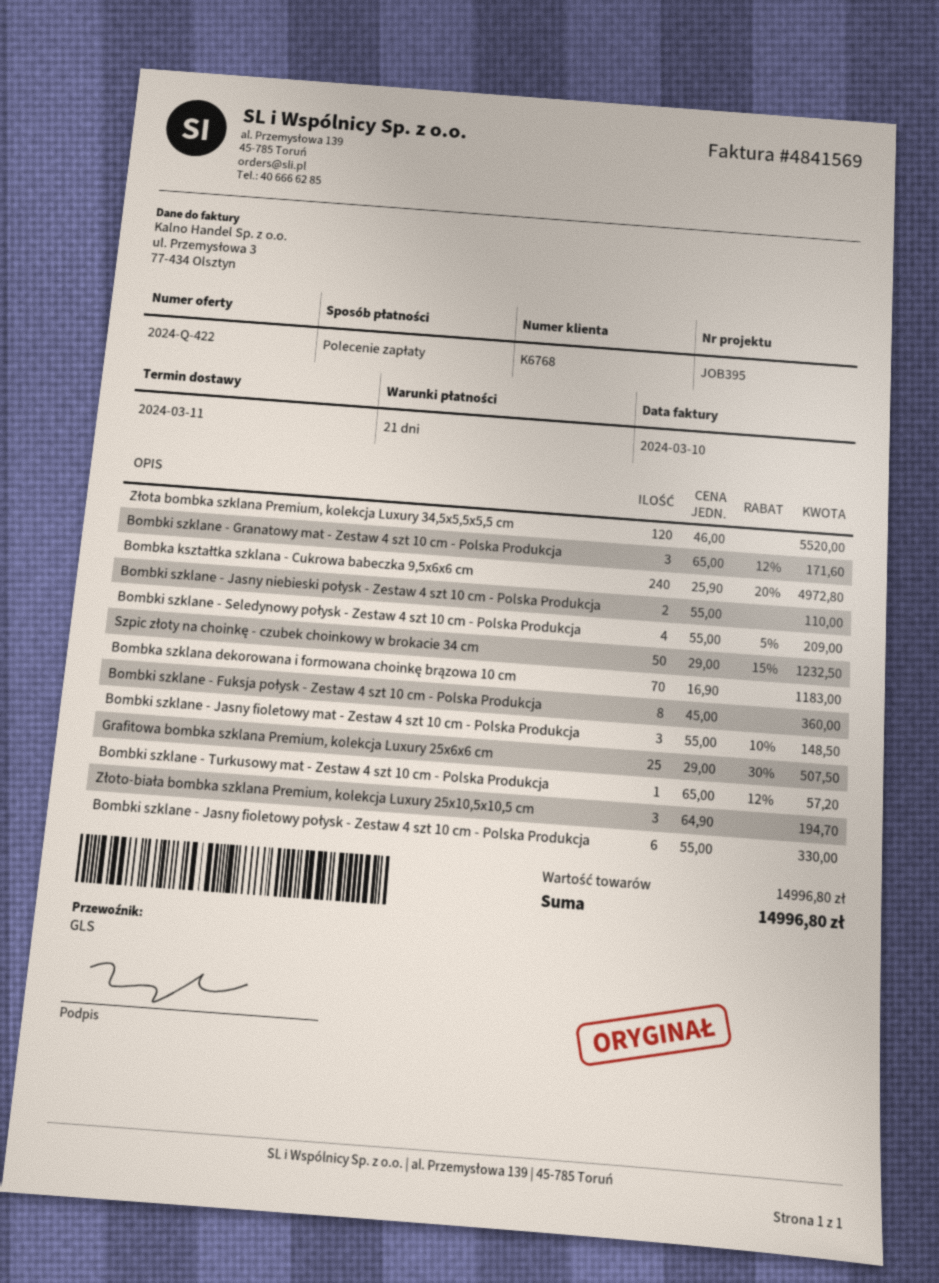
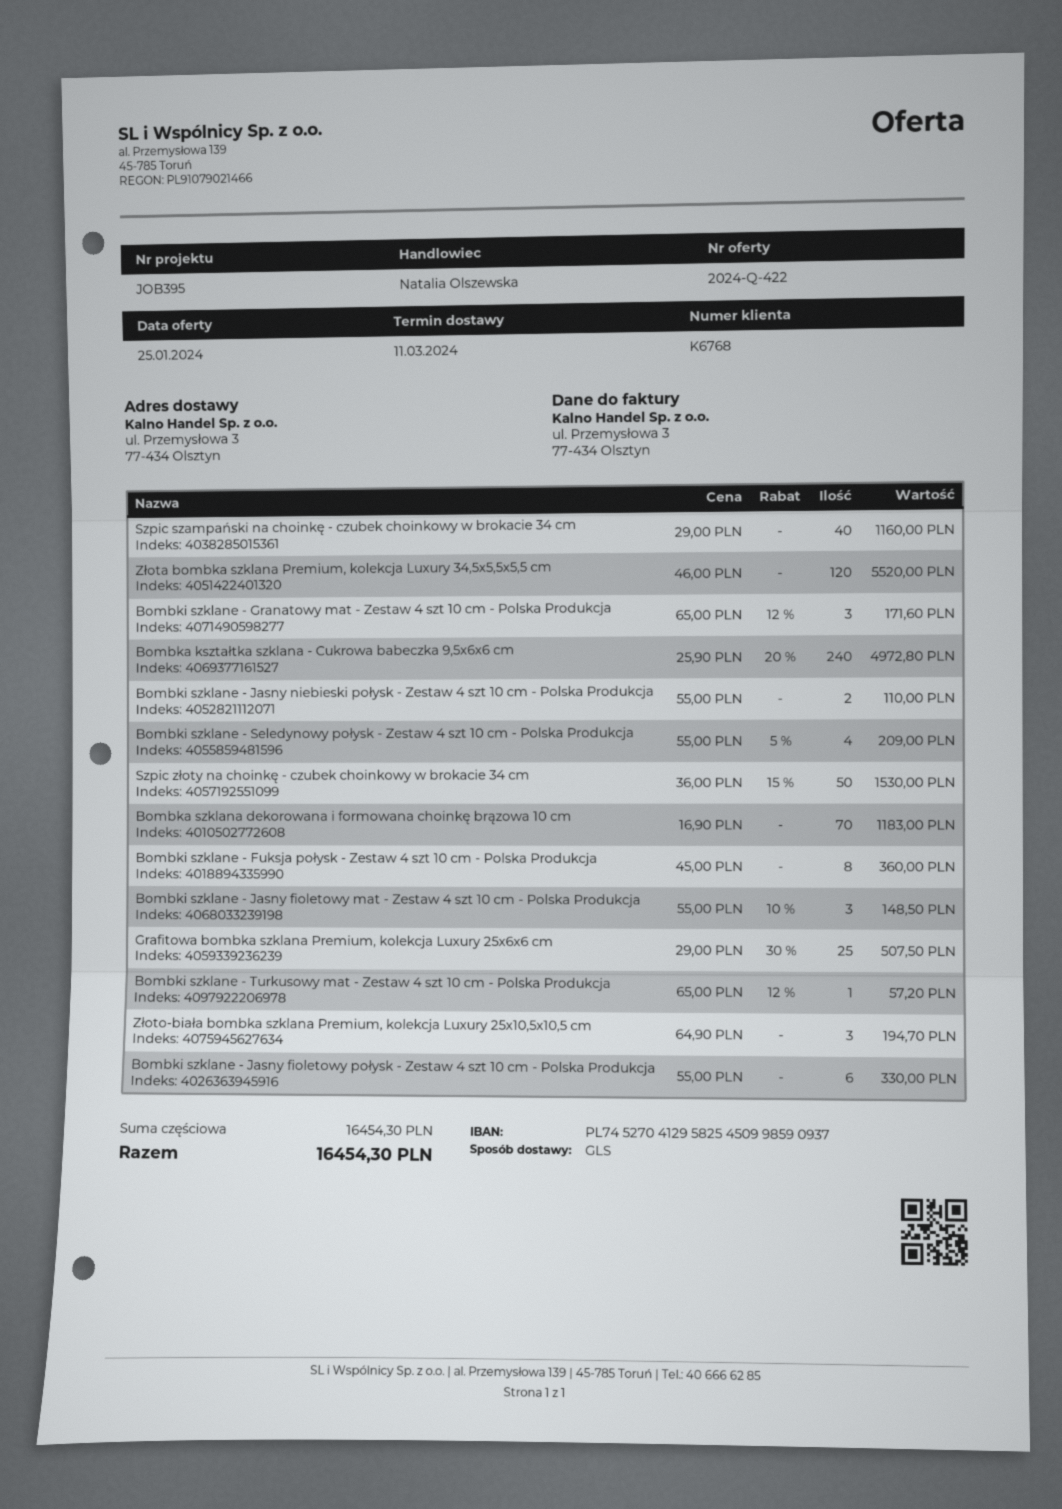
Szpic złoty na choinkę - czubek choinkowy w brokacie 34 cm: 50 x 29.00 - 15% = 1232.50 -> 50 x 36.00 - 15% = 1530.00
Szpic szampański na choinkę - czubek choinkowy w brokacie 34 cm: none -> 40 x 29.00 = 1160.00
subtotal: 14996.80 -> 16454.30
total: 14996.80 -> 16454.30

